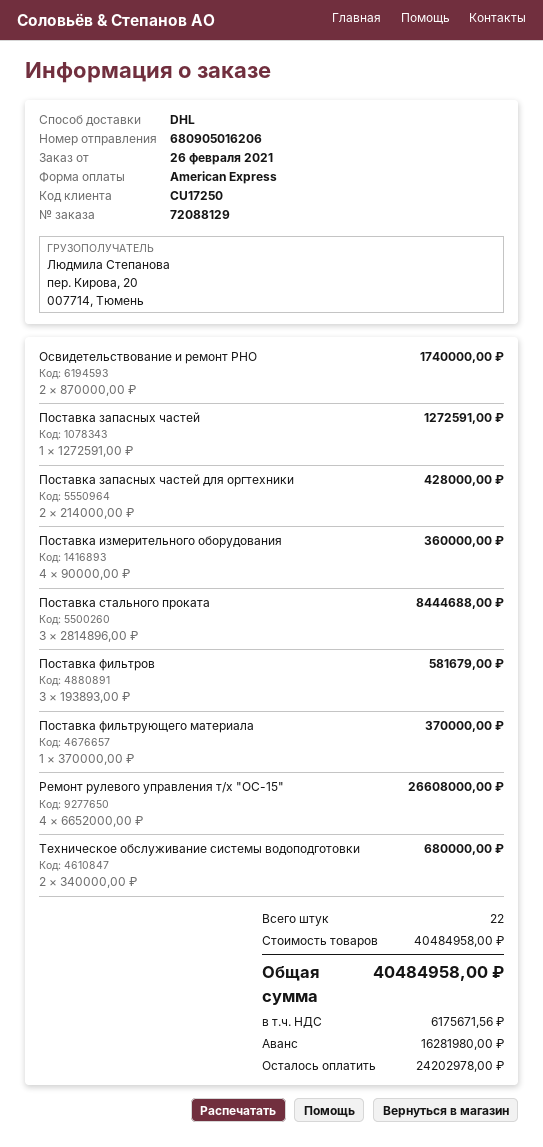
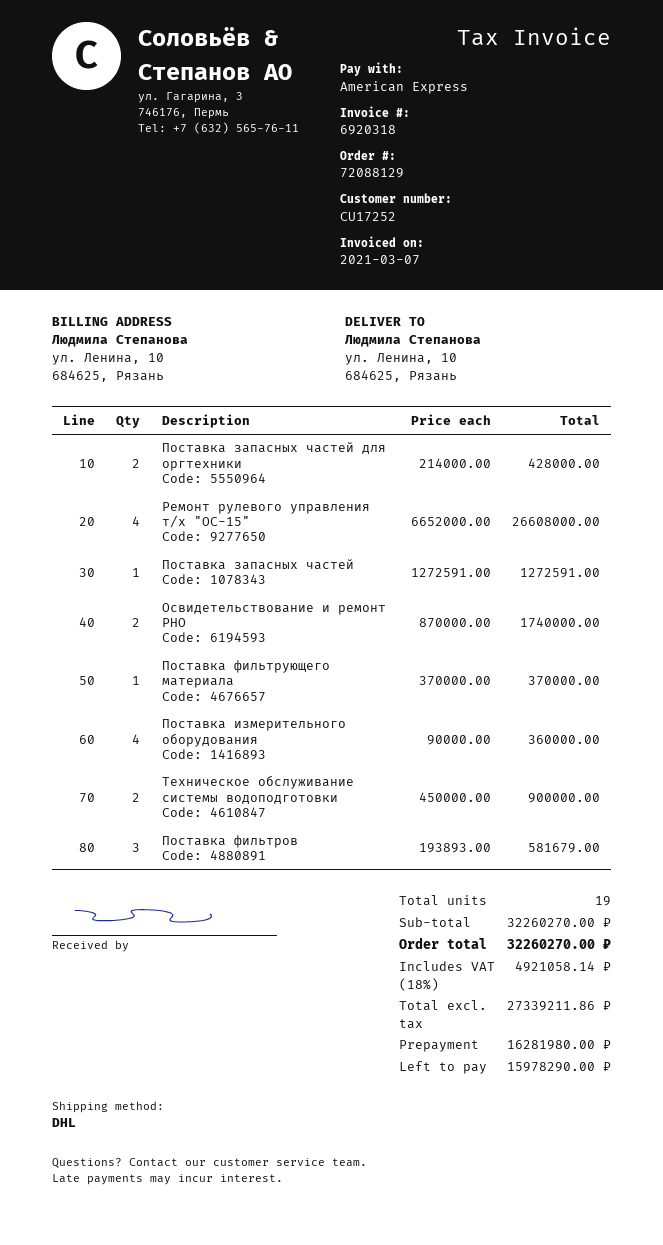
customer number: CU17250 -> CU17252
ship to: пер. Кирова, 20, 007714, Тюмень -> ул. Ленина, 10, 684625, Рязань
Поставка стального проката: 3 x 2814896.00 = 8444688.00 -> none
Техническое обслуживание системы водоподготовки: 2 x 340000.00 = 680000.00 -> 2 x 450000.00 = 900000.00
total quantity: 22 -> 19
subtotal: 40484958.00 -> 32260270.00
tax: 6175671.56 -> 4921058.14
total: 40484958.00 -> 32260270.00
balance: 24202978.00 -> 15978290.00

